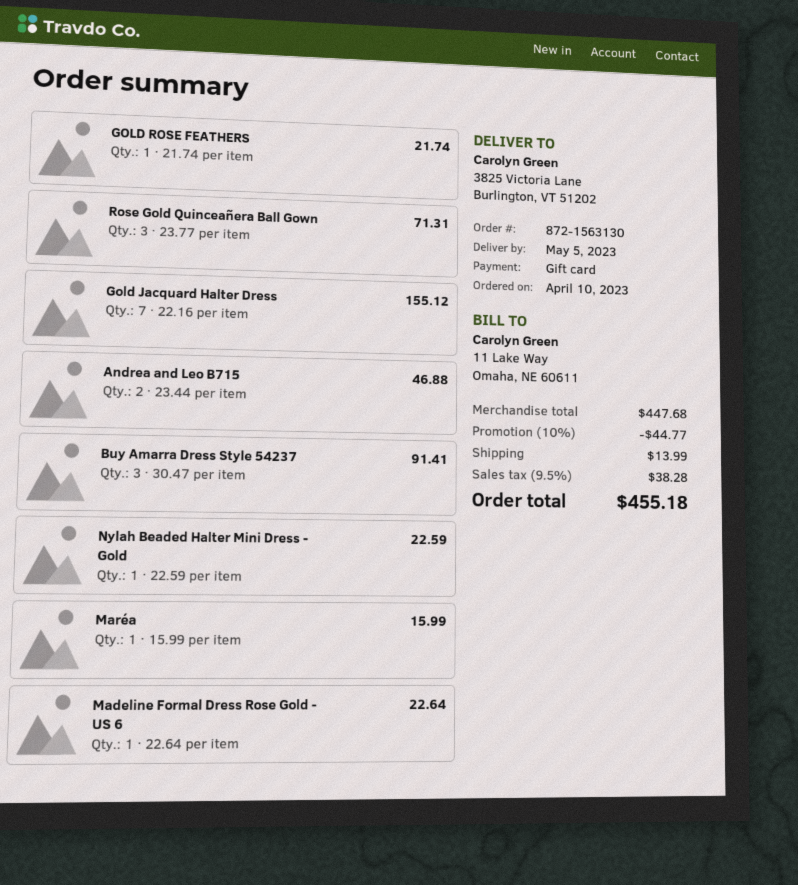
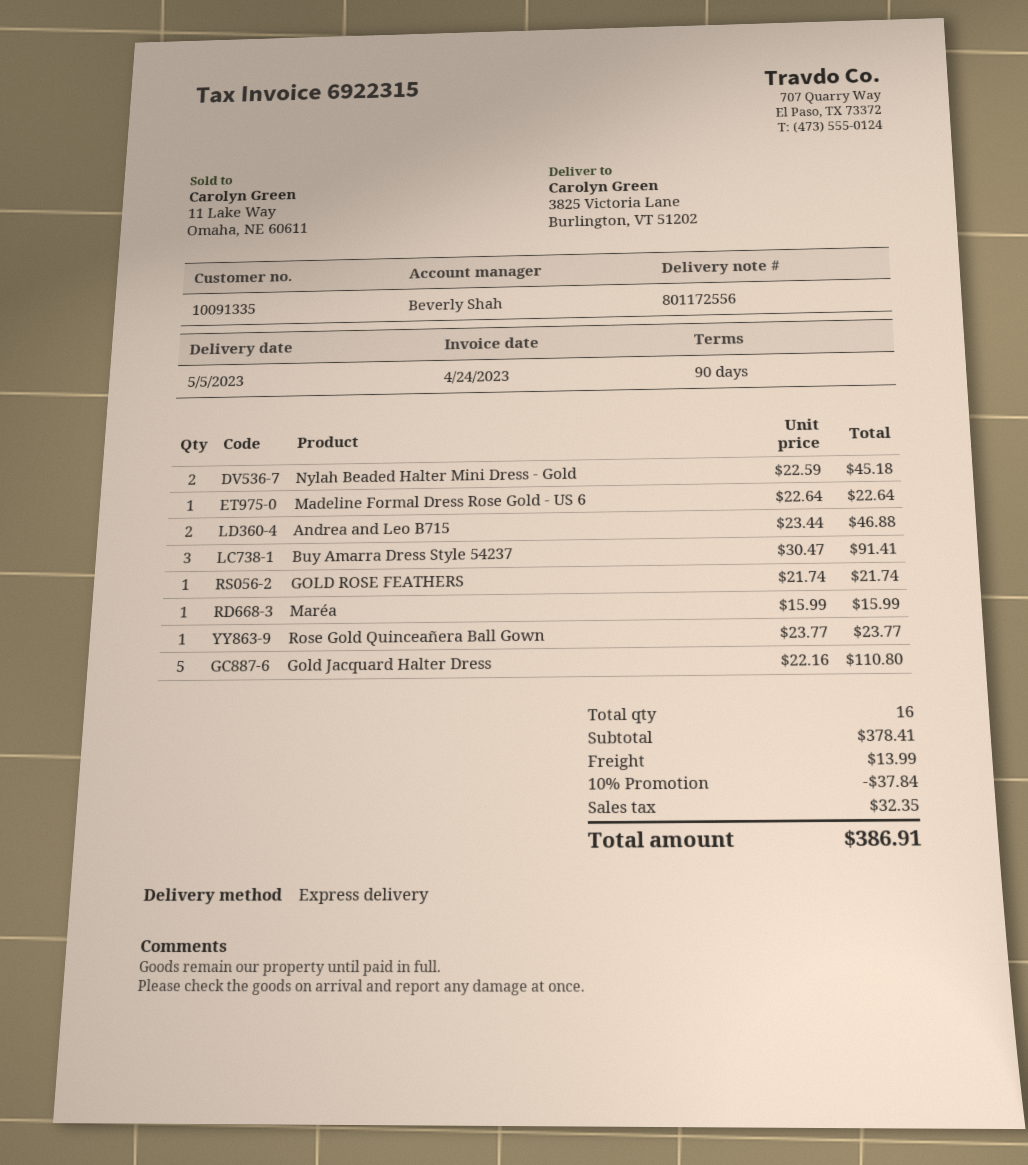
Rose Gold Quinceañera Ball Gown: 3 x 23.77 = 71.31 -> 1 x 23.77 = 23.77
Gold Jacquard Halter Dress: 7 x 22.16 = 155.12 -> 5 x 22.16 = 110.80
Nylah Beaded Halter Mini Dress - Gold: 1 x 22.59 = 22.59 -> 2 x 22.59 = 45.18
subtotal: 447.68 -> 378.41
discount: 10% = 44.77 -> 10% = 37.84
tax: 38.28 -> 32.35
total: 455.18 -> 386.91

